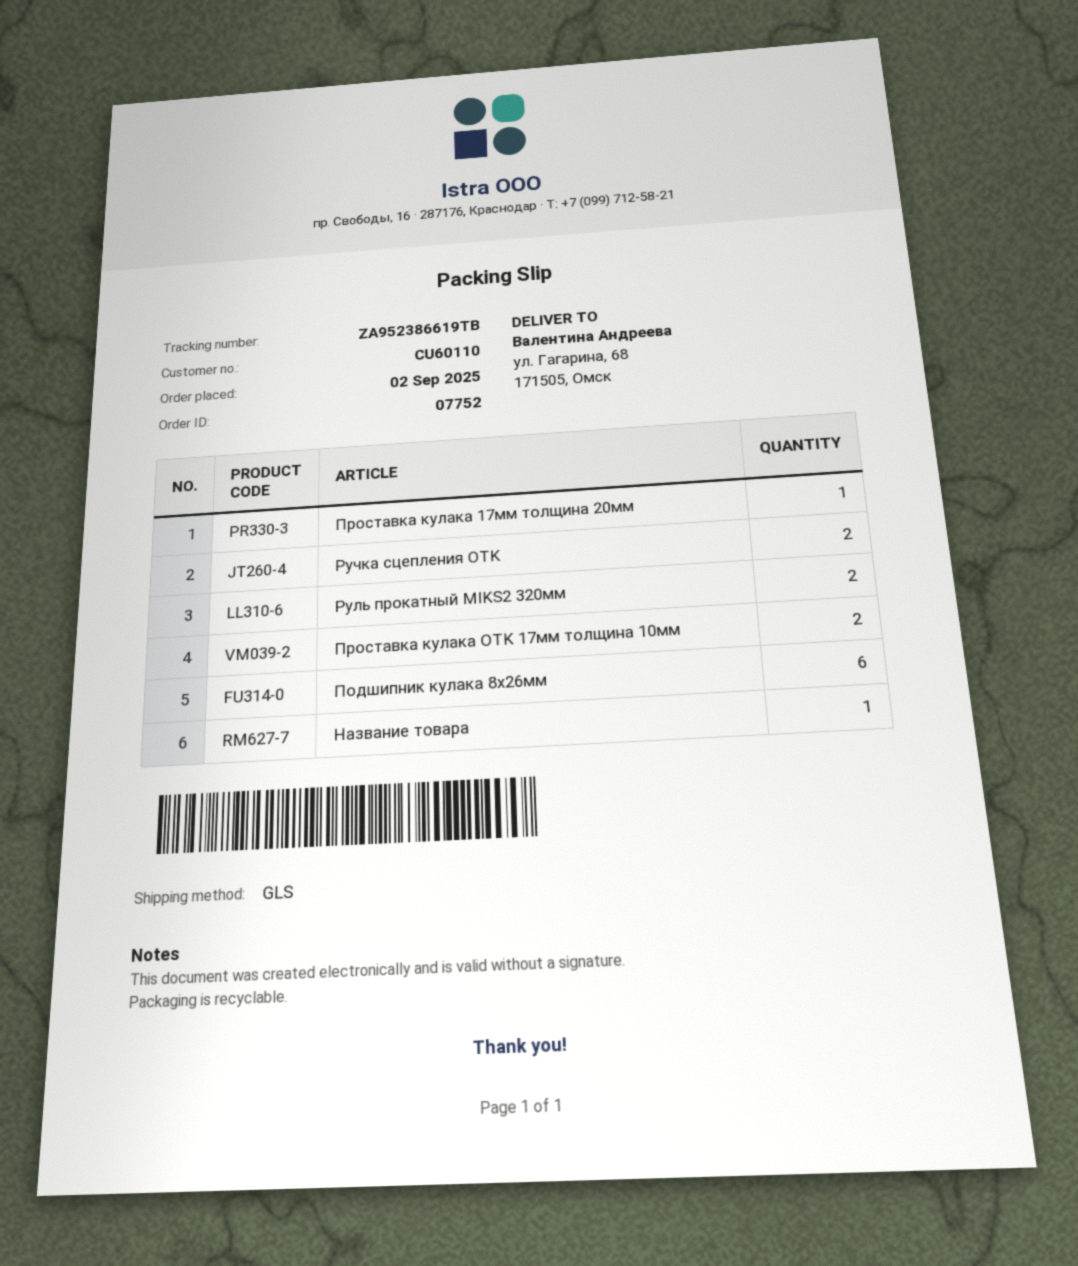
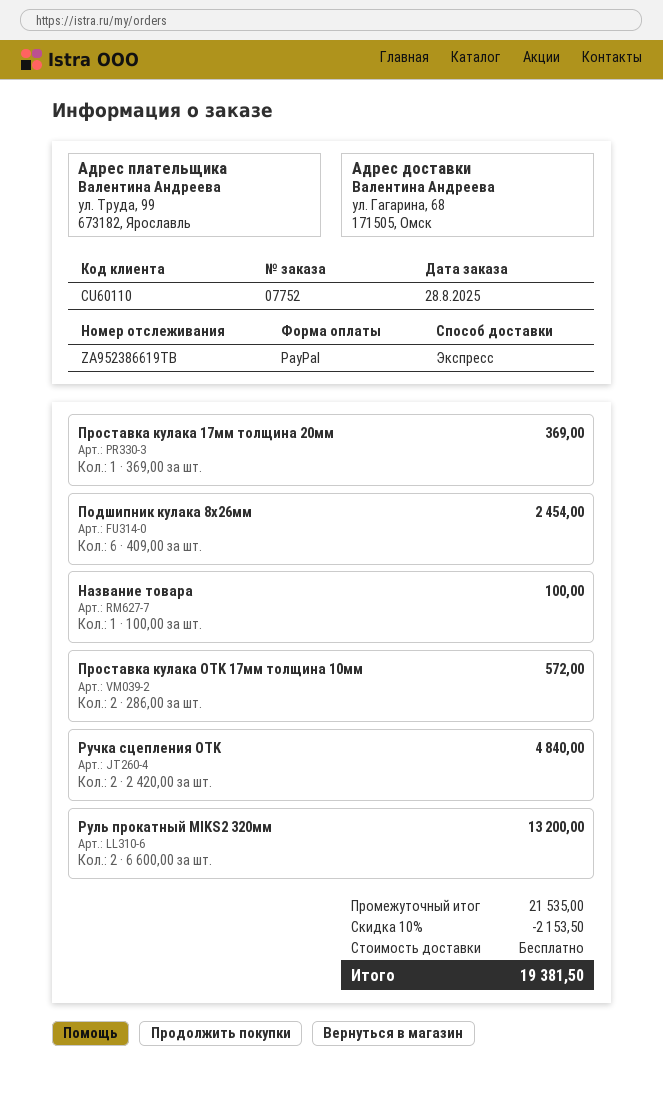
order date: 2025-09-02 -> 2025-08-28
shipping method: GLS -> express

